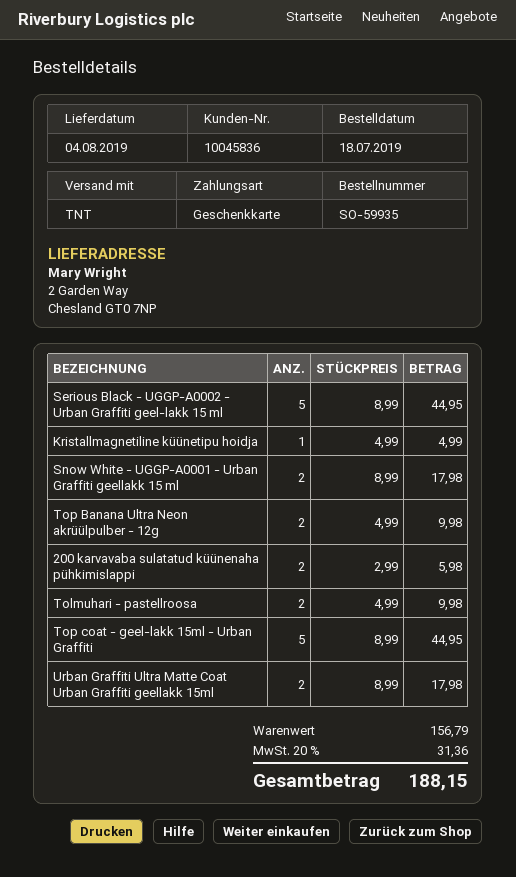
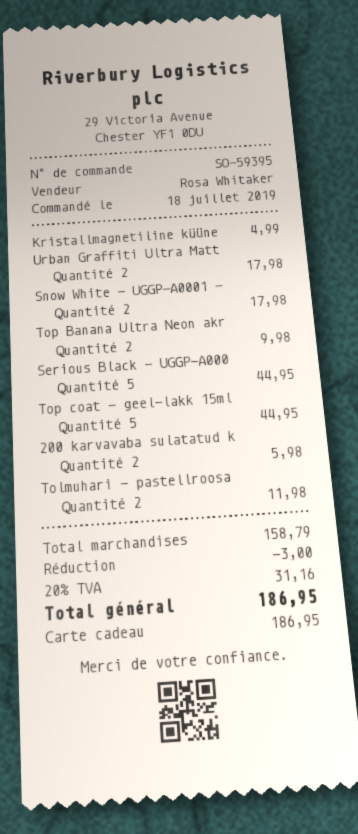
order number: SO-59935 -> SO-59395
Tolmuhari - pastellroosa: 2 for 9.98 -> 2 for 11.98
subtotal: 156.79 -> 158.79
discount: none -> 3.00
tax: 20% = 31.36 -> 20% = 31.16
total: 188.15 -> 186.95

